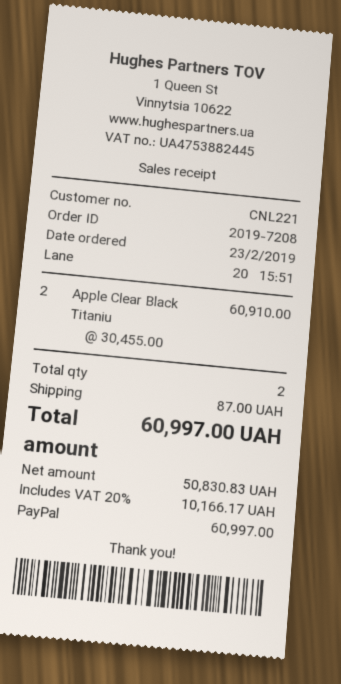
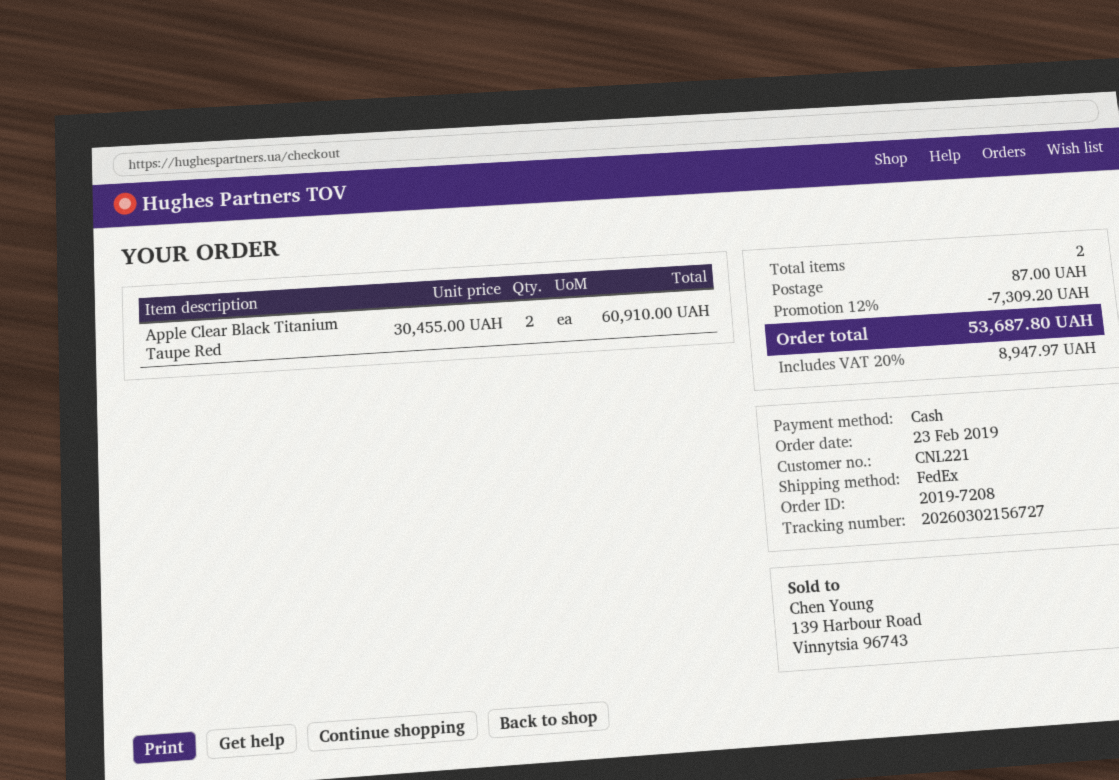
payment method: PayPal -> cash
discount: none -> 12% = 7309.20
tax: 20% = 10166.17 -> 20% = 8947.97
total: 60997.00 -> 53687.80

